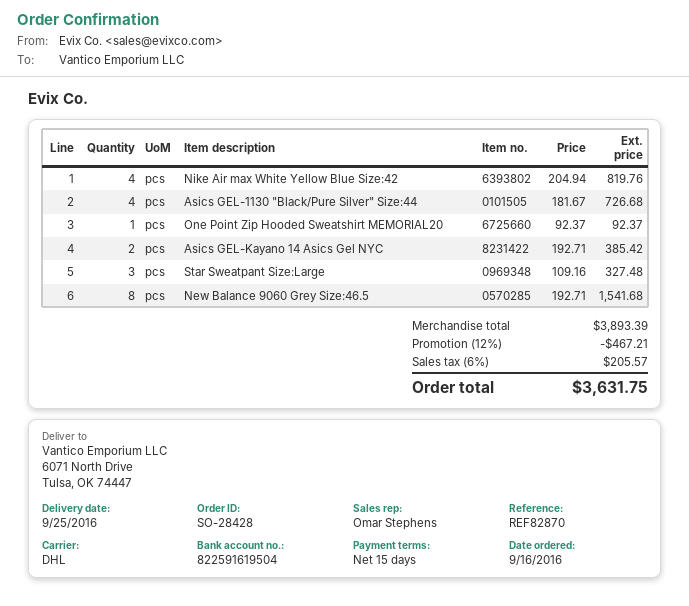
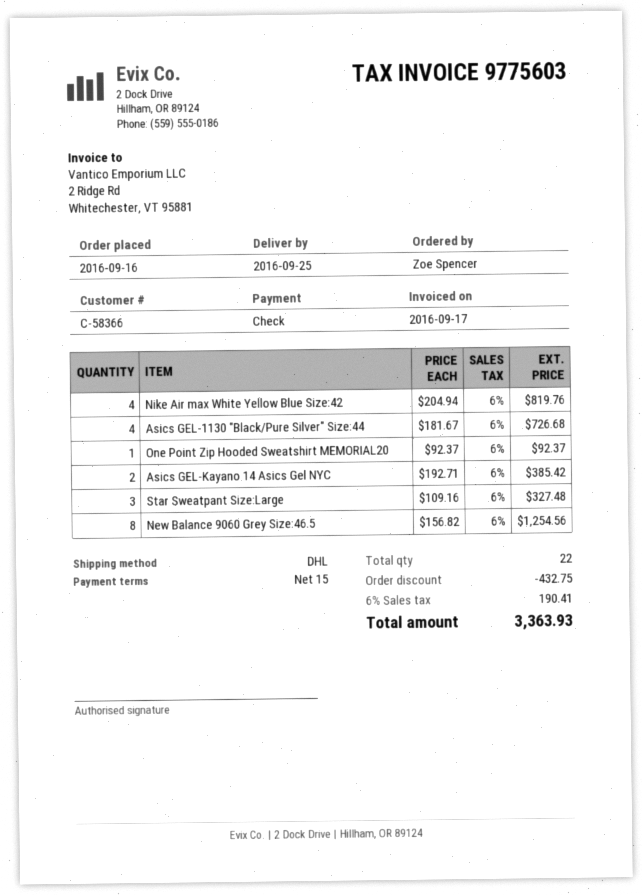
New Balance 9060 Grey Size:46.5: 8 x 192.71 = 1541.68 -> 8 x 156.82 = 1254.56
discount: 467.21 -> 432.75
tax: 6% = 205.57 -> 6% = 190.41
total: 3631.75 -> 3363.93

